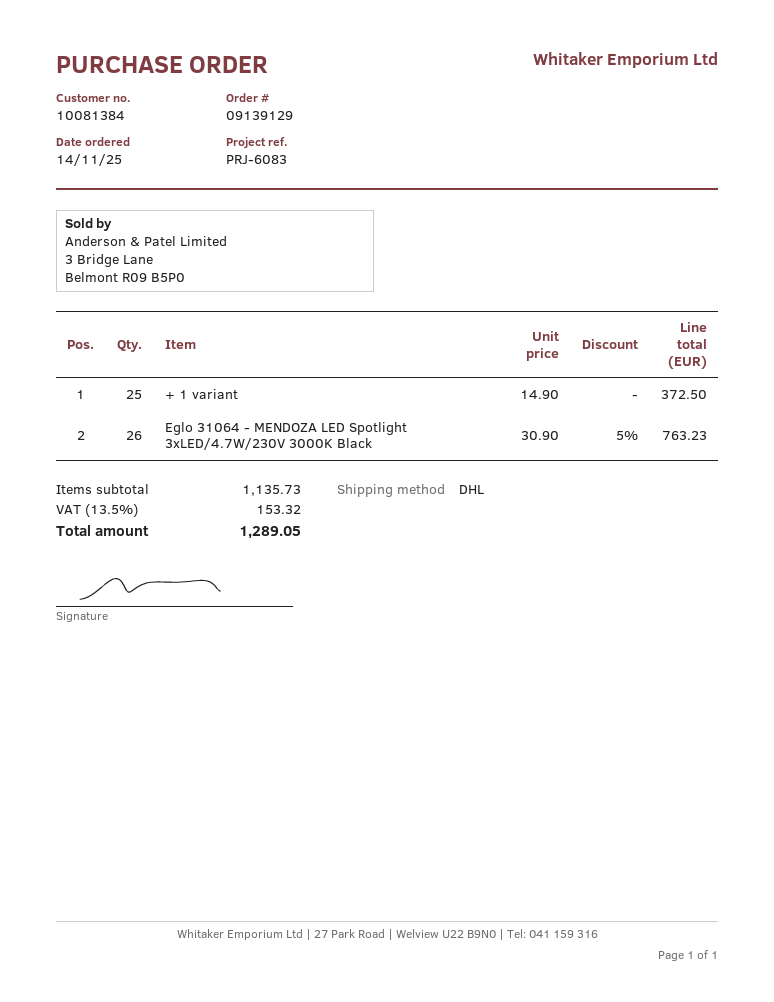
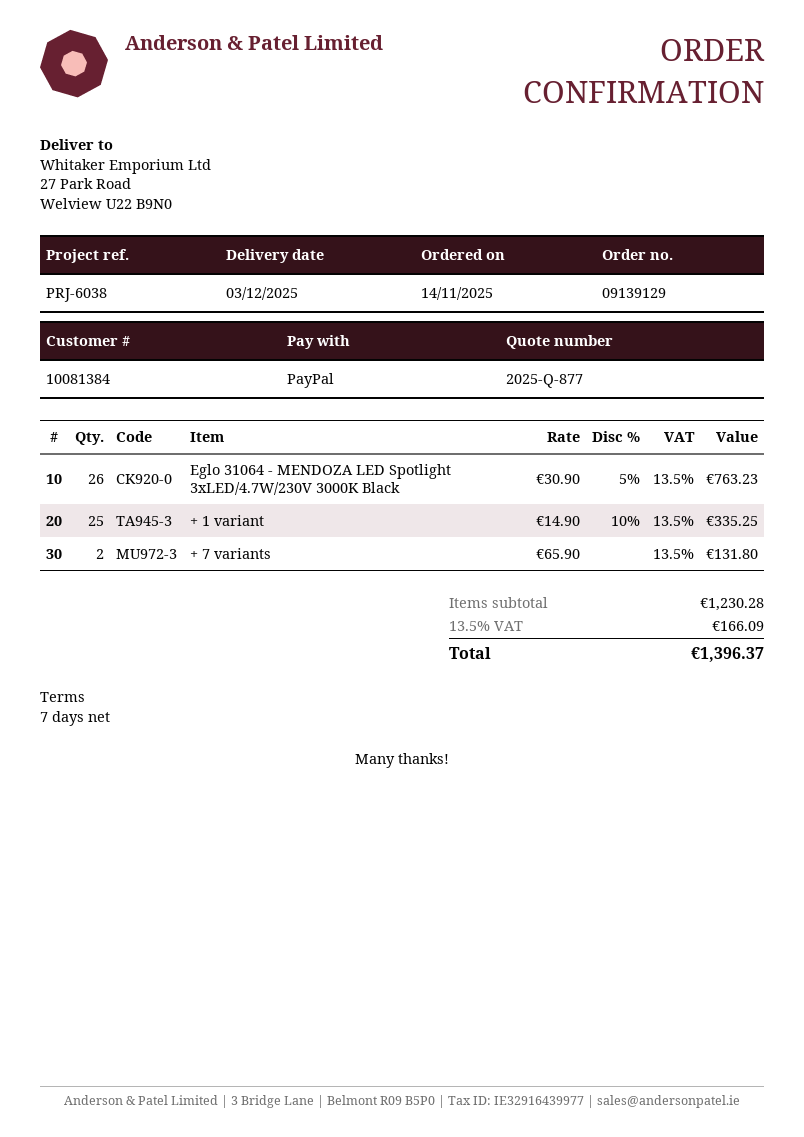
reference: PRJ-6083 -> PRJ-6038
+ 1 variant: 25 x 14.90 = 372.50 -> 25 x 14.90 - 10% = 335.25
+ 7 variants: none -> 2 x 65.90 = 131.80
subtotal: 1135.73 -> 1230.28
tax: 13.5% = 153.32 -> 13.5% = 166.09
total: 1289.05 -> 1396.37

